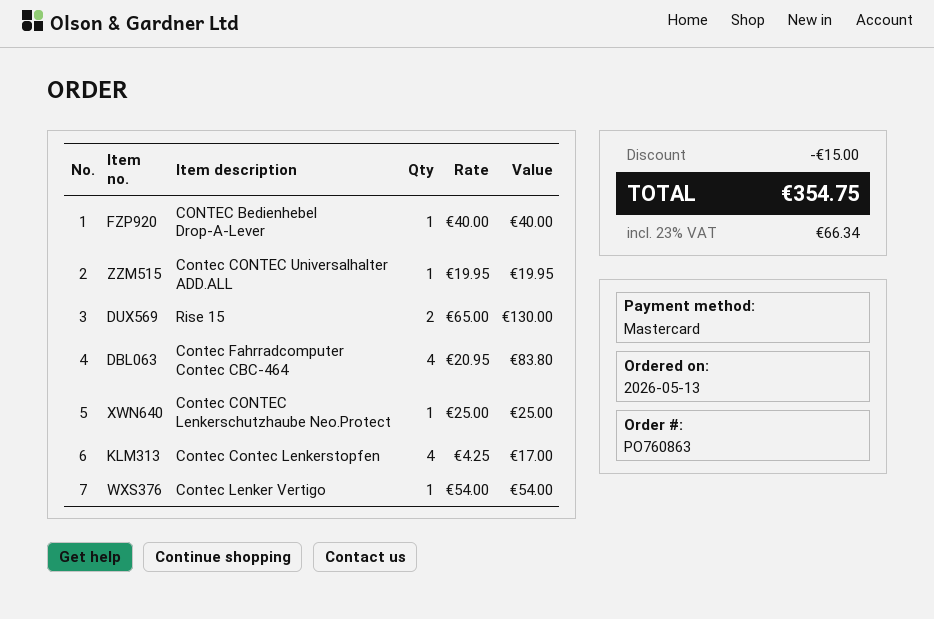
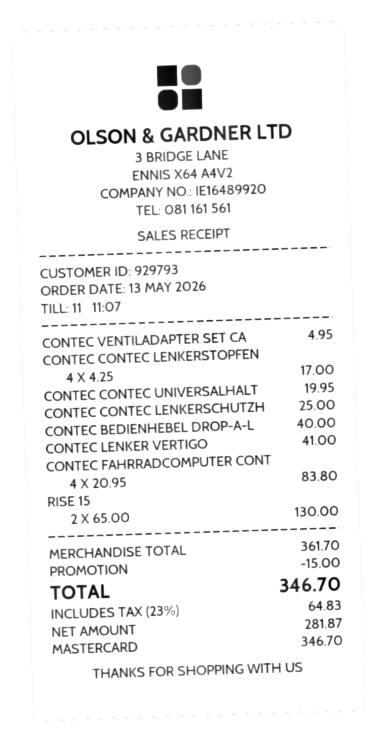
Contec Lenker Vertigo: 1 x 54.00 = 54.00 -> 1 x 41.00 = 41.00
CONTEC VENTILADAPTER SET CA: none -> 1 x 4.95 = 4.95
tax: 23% = 66.34 -> 23% = 64.83
total: 354.75 -> 346.70

